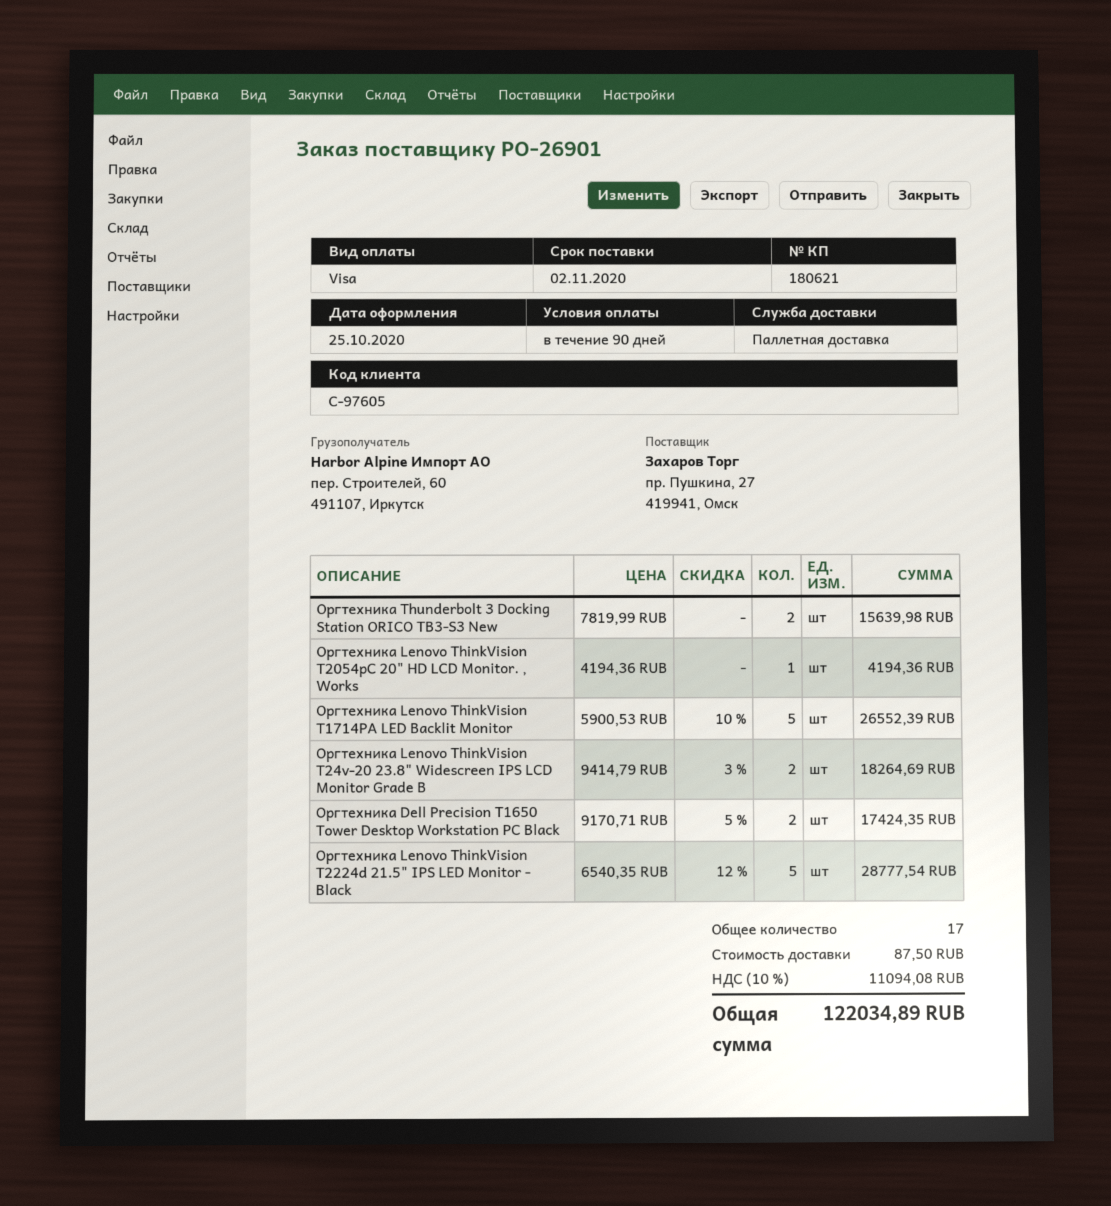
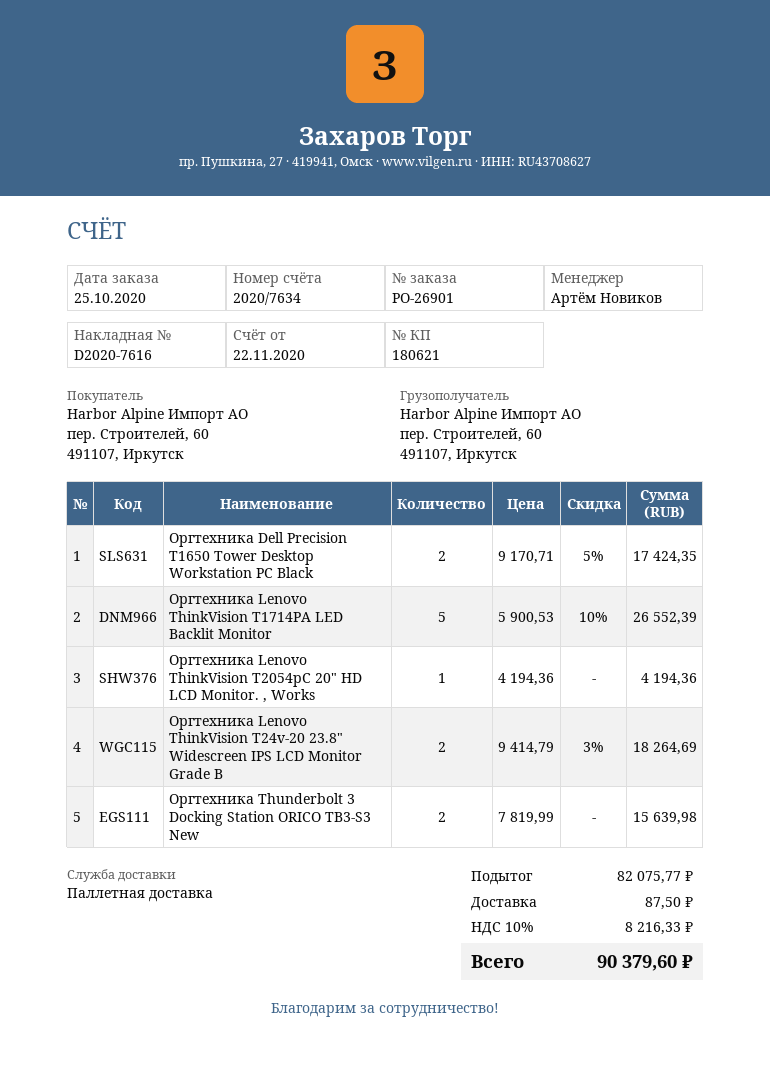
Оргтехника Lenovo ThinkVision T2224d 21.5" IPS LED Monitor - Black: 5 x 6540.35 - 12% = 28777.54 -> none
tax: 10% = 11094.08 -> 10% = 8216.33
total: 122034.89 -> 90379.60

